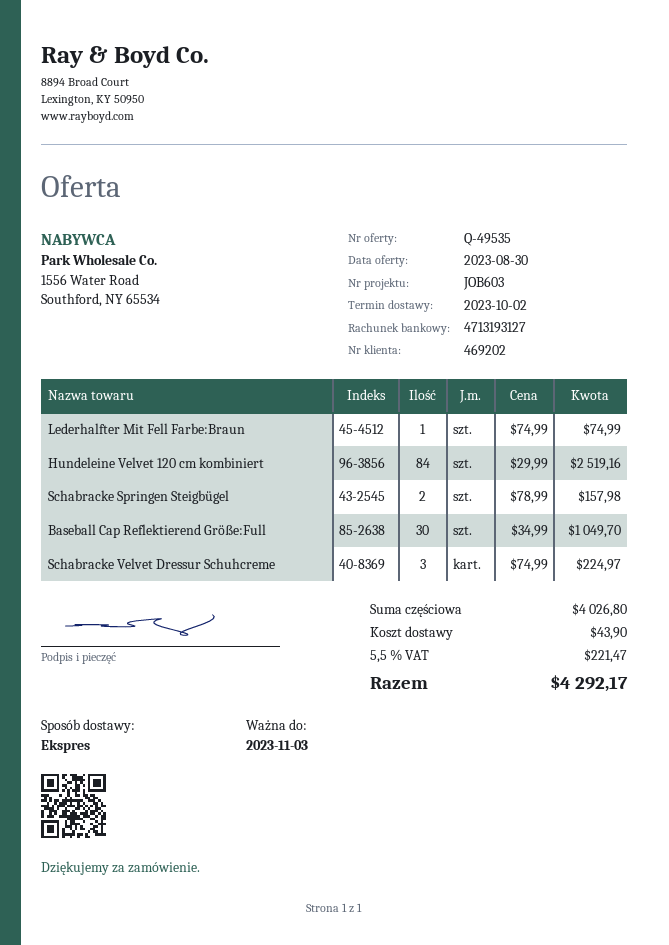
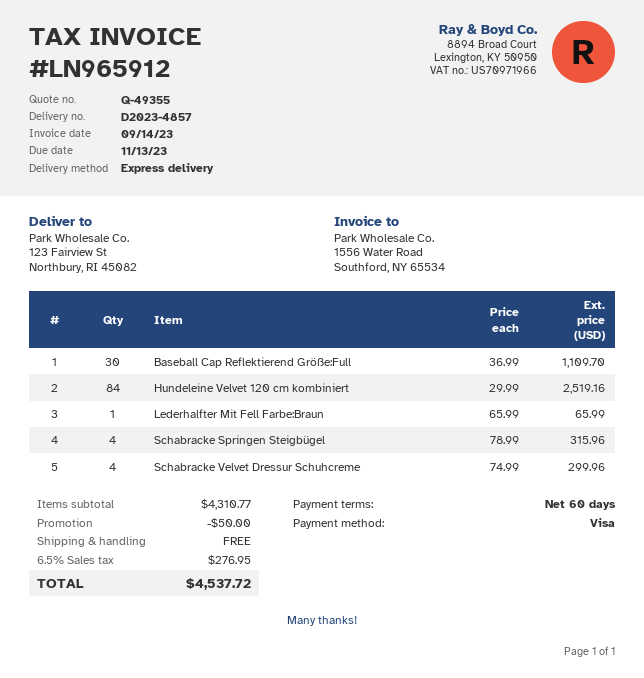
quote number: Q-49535 -> Q-49355
Lederhalfter Mit Fell Farbe:Braun: 1 x 74.99 = 74.99 -> 1 x 65.99 = 65.99
Schabracke Springen Steigbügel: 2 x 78.99 = 157.98 -> 4 x 78.99 = 315.96
Baseball Cap Reflektierend Größe:Full: 30 x 34.99 = 1049.70 -> 30 x 36.99 = 1109.70
Schabracke Velvet Dressur Schuhcreme: 3 x 74.99 = 224.97 -> 4 x 74.99 = 299.96
subtotal: 4026.80 -> 4310.77
discount: none -> 50.00
shipping: 43.90 -> 0.00
tax: 5.5% = 221.47 -> 6.5% = 276.95
total: 4292.17 -> 4537.72

